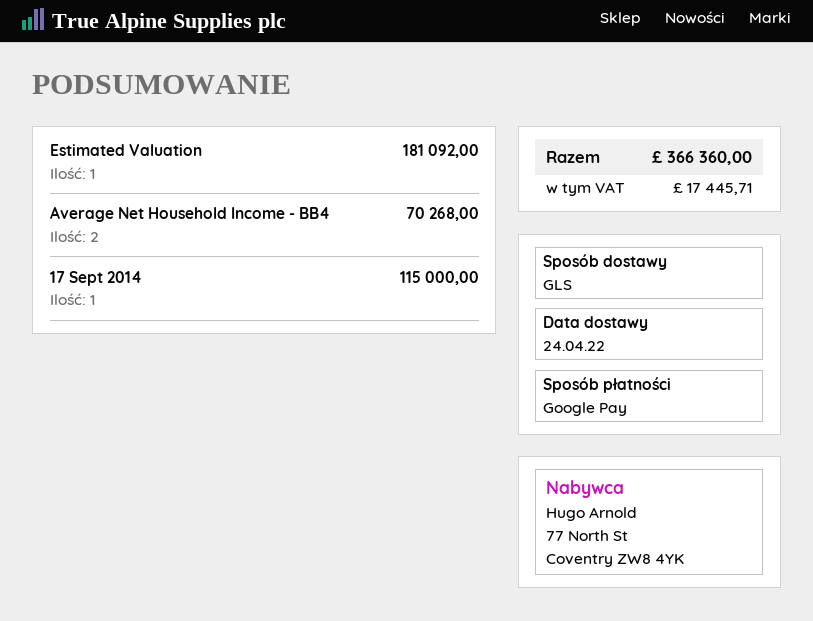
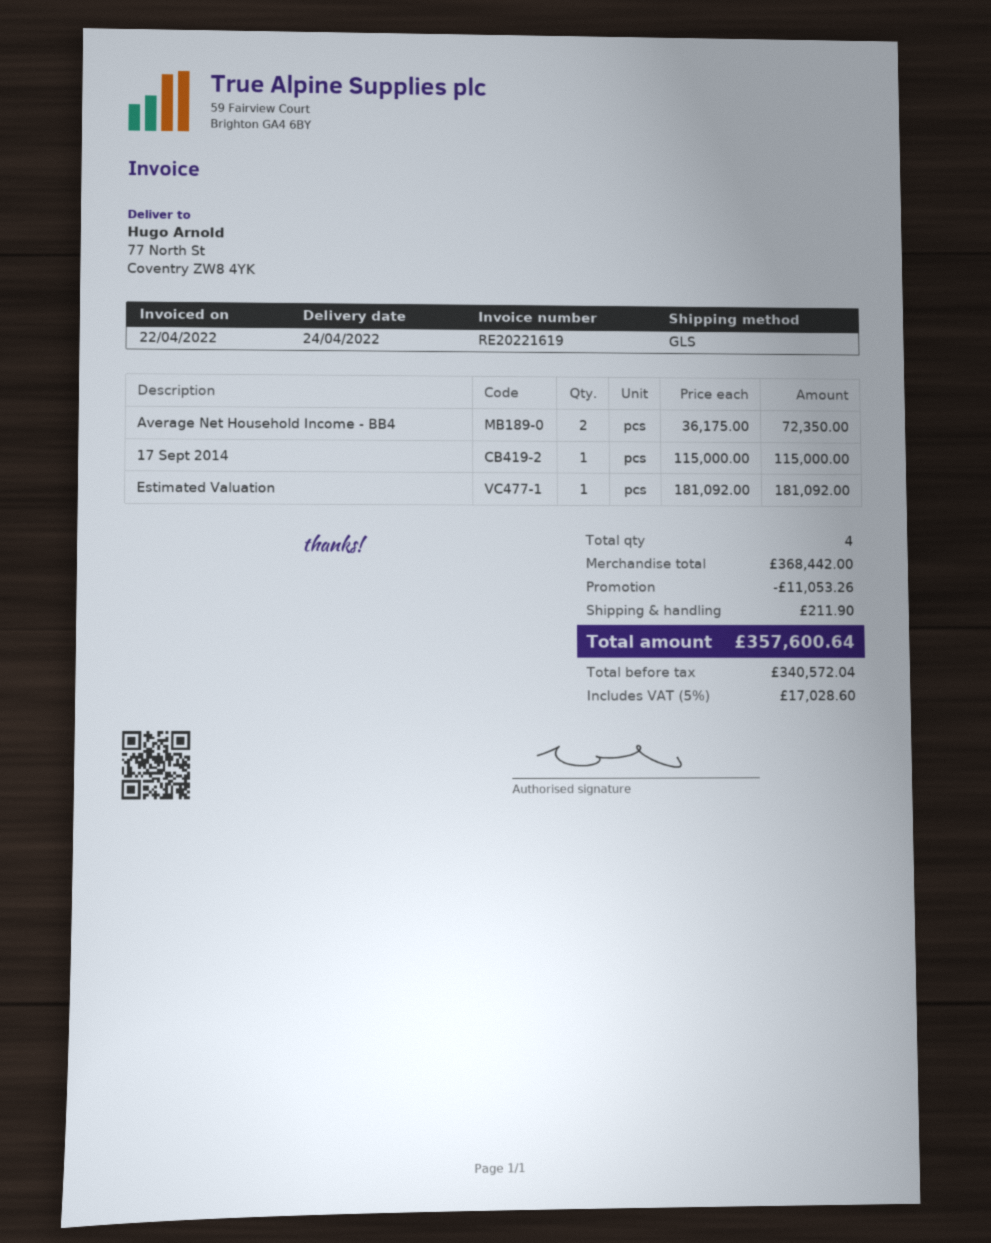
Average Net Household Income - BB4: 2 for 70268.00 -> 2 for 72350.00
discount: none -> 11053.26
shipping: none -> 211.90
tax: 17445.71 -> 17028.60
total: 366360.00 -> 357600.64

